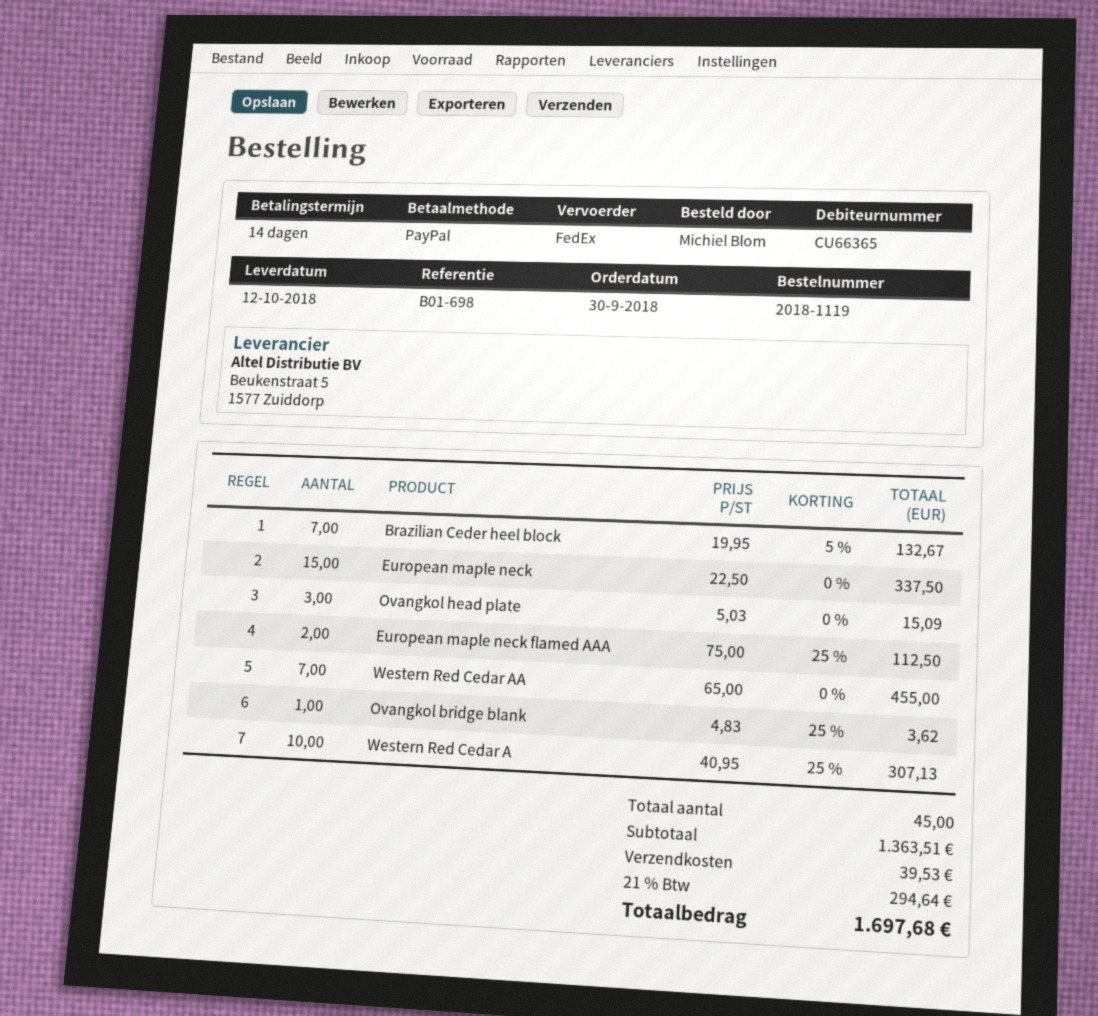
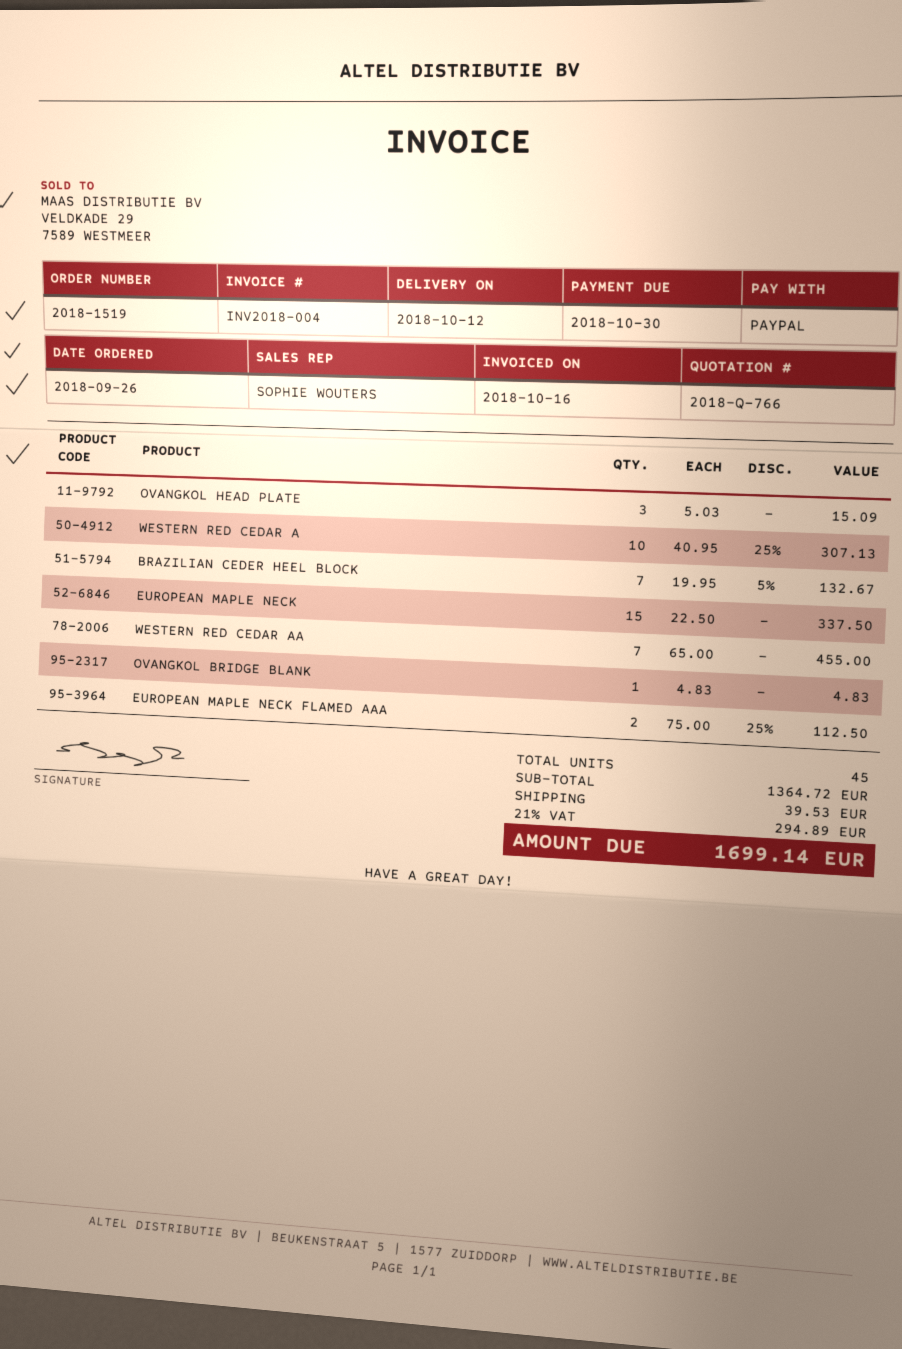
order number: 2018-1119 -> 2018-1519
order date: 2018-09-30 -> 2018-09-26
Ovangkol bridge blank: 1 x 4.83 - 25% = 3.62 -> 1 x 4.83 = 4.83
subtotal: 1363.51 -> 1364.72
tax: 21% = 294.64 -> 21% = 294.89
total: 1697.68 -> 1699.14

